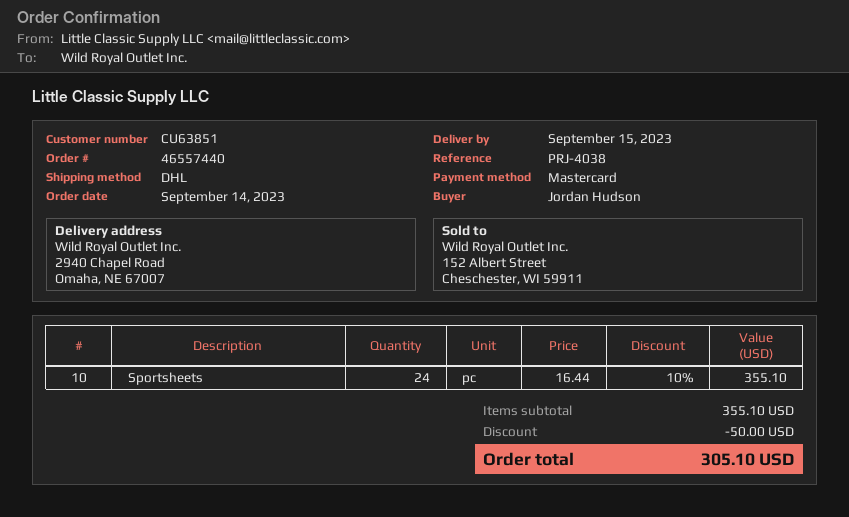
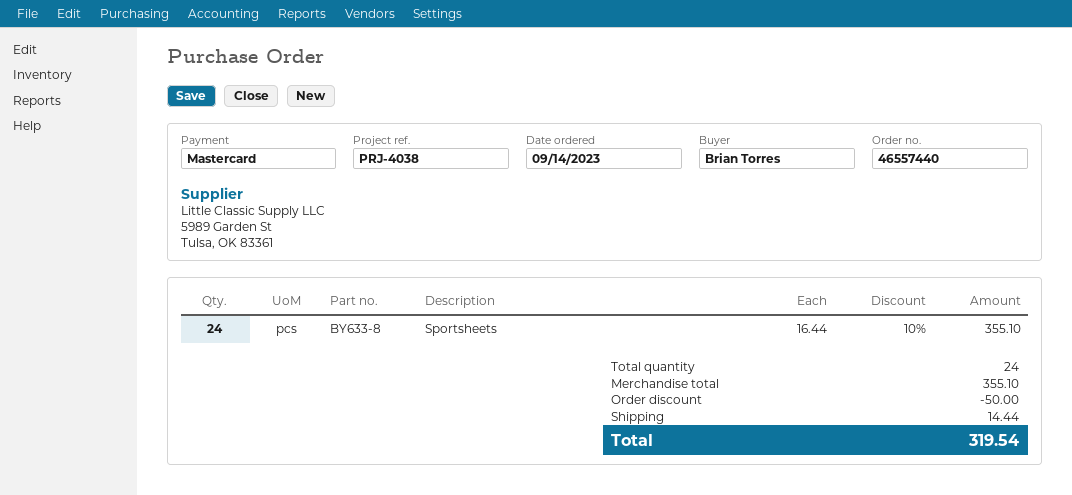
ordered by: Jordan Hudson -> Brian Torres
shipping: none -> 14.44
total: 305.10 -> 319.54

